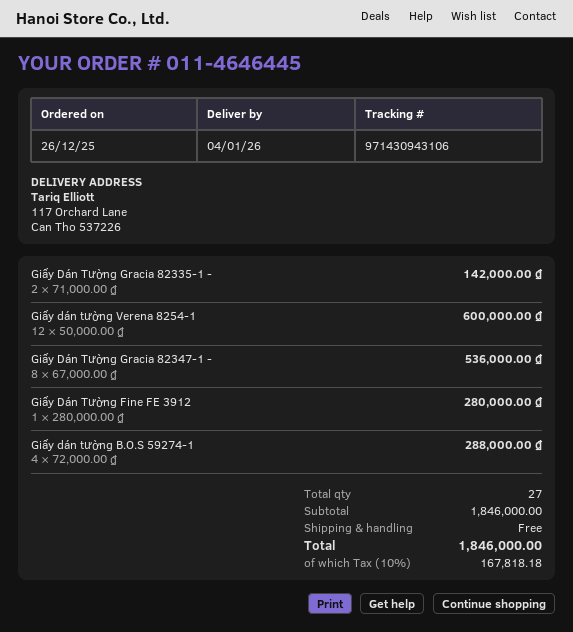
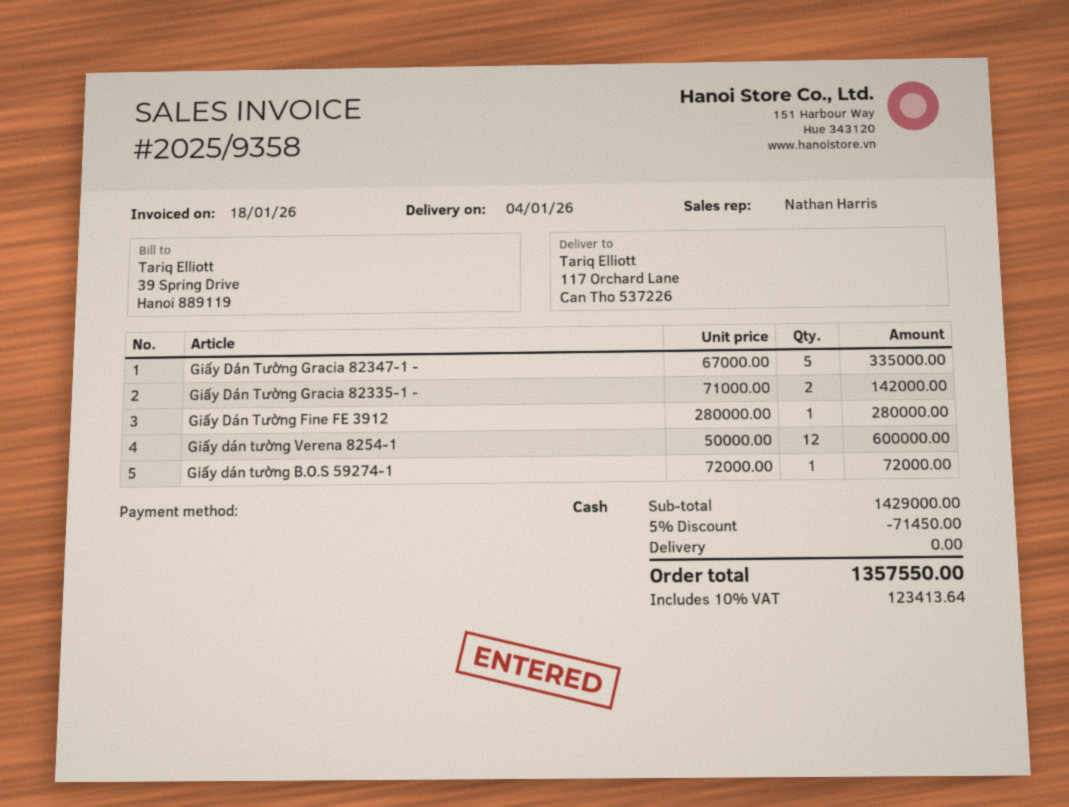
Giấy Dán Tường Gracia 82347-1 -: 8 x 67000.00 = 536000.00 -> 5 x 67000.00 = 335000.00
Giấy dán tường B.O.S 59274-1: 4 x 72000.00 = 288000.00 -> 1 x 72000.00 = 72000.00
subtotal: 1846000.00 -> 1429000.00
discount: none -> 5% = 71450.00
tax: 10% = 167818.18 -> 10% = 123413.64
total: 1846000.00 -> 1357550.00

